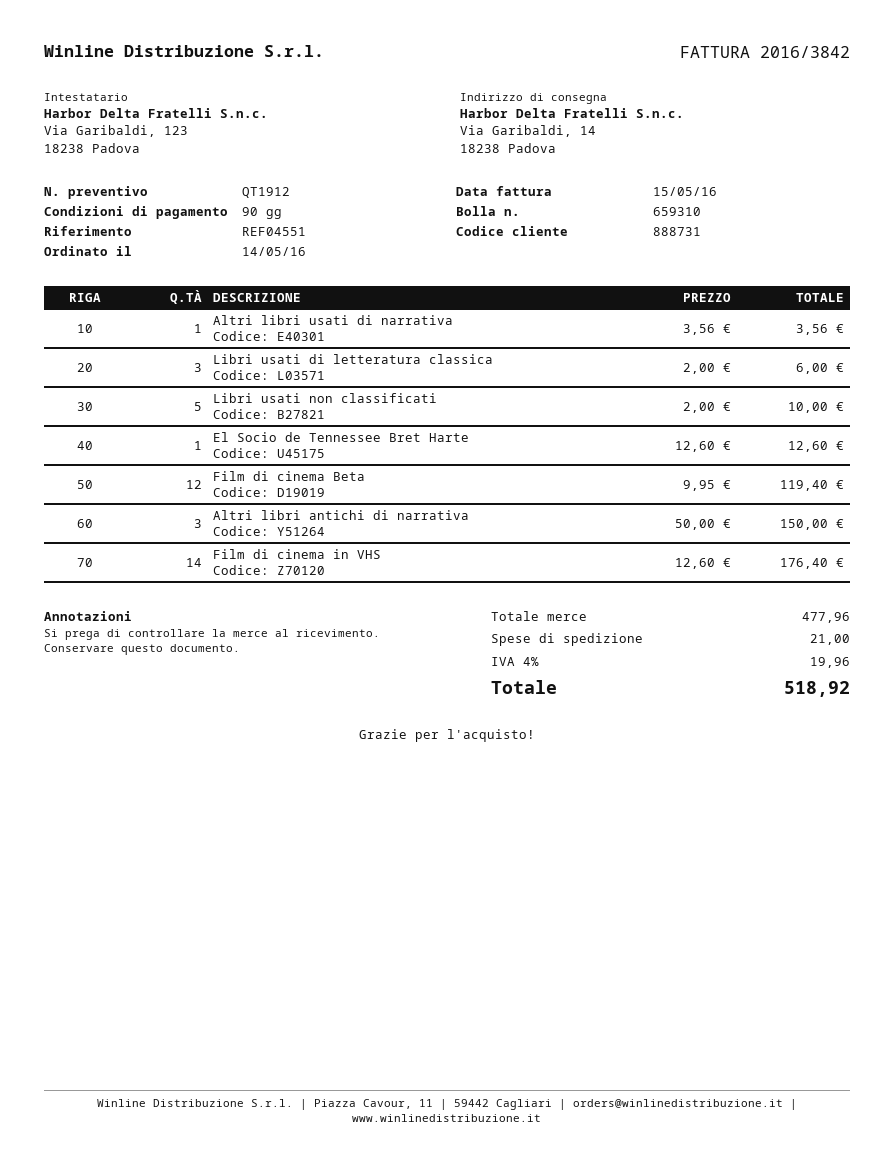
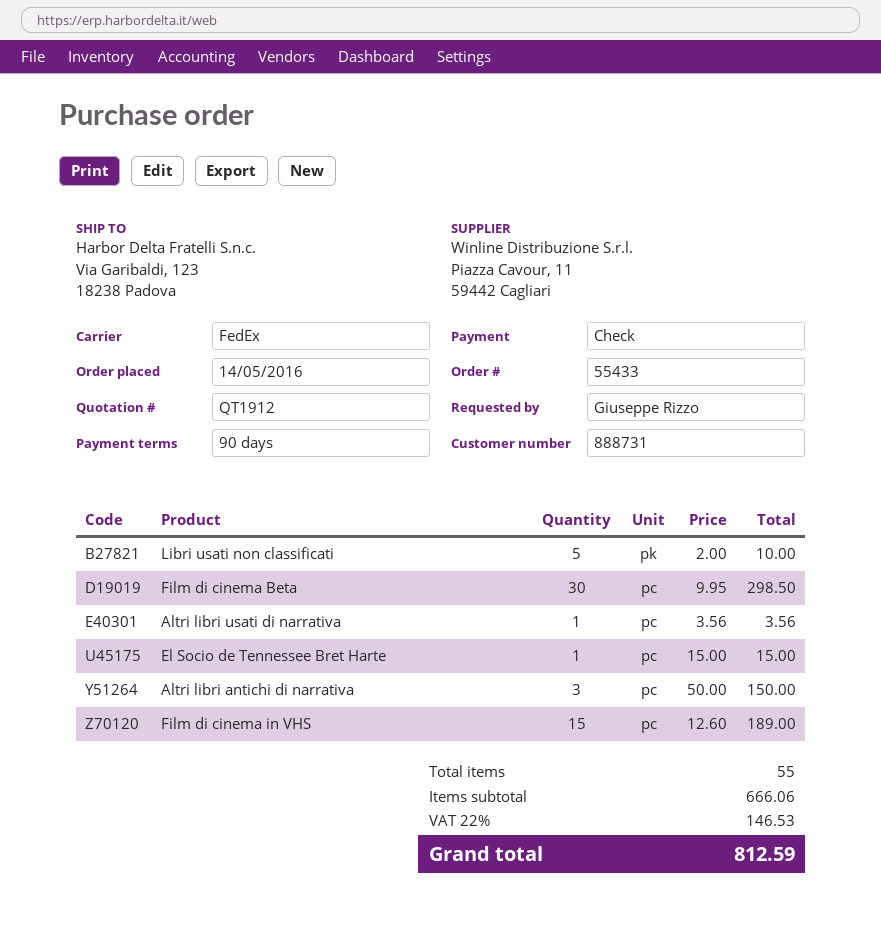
ship to: Via Garibaldi, 14, 18238 Padova -> Via Garibaldi, 123, 18238 Padova
Libri usati di letteratura classica: 3 x 2.00 = 6.00 -> none
El Socio de Tennessee Bret Harte: 1 x 12.60 = 12.60 -> 1 x 15.00 = 15.00
Film di cinema Beta: 12 x 9.95 = 119.40 -> 30 x 9.95 = 298.50
Film di cinema in VHS: 14 x 12.60 = 176.40 -> 15 x 12.60 = 189.00
subtotal: 477.96 -> 666.06
shipping: 21.00 -> none
tax: 4% = 19.96 -> 22% = 146.53
total: 518.92 -> 812.59

